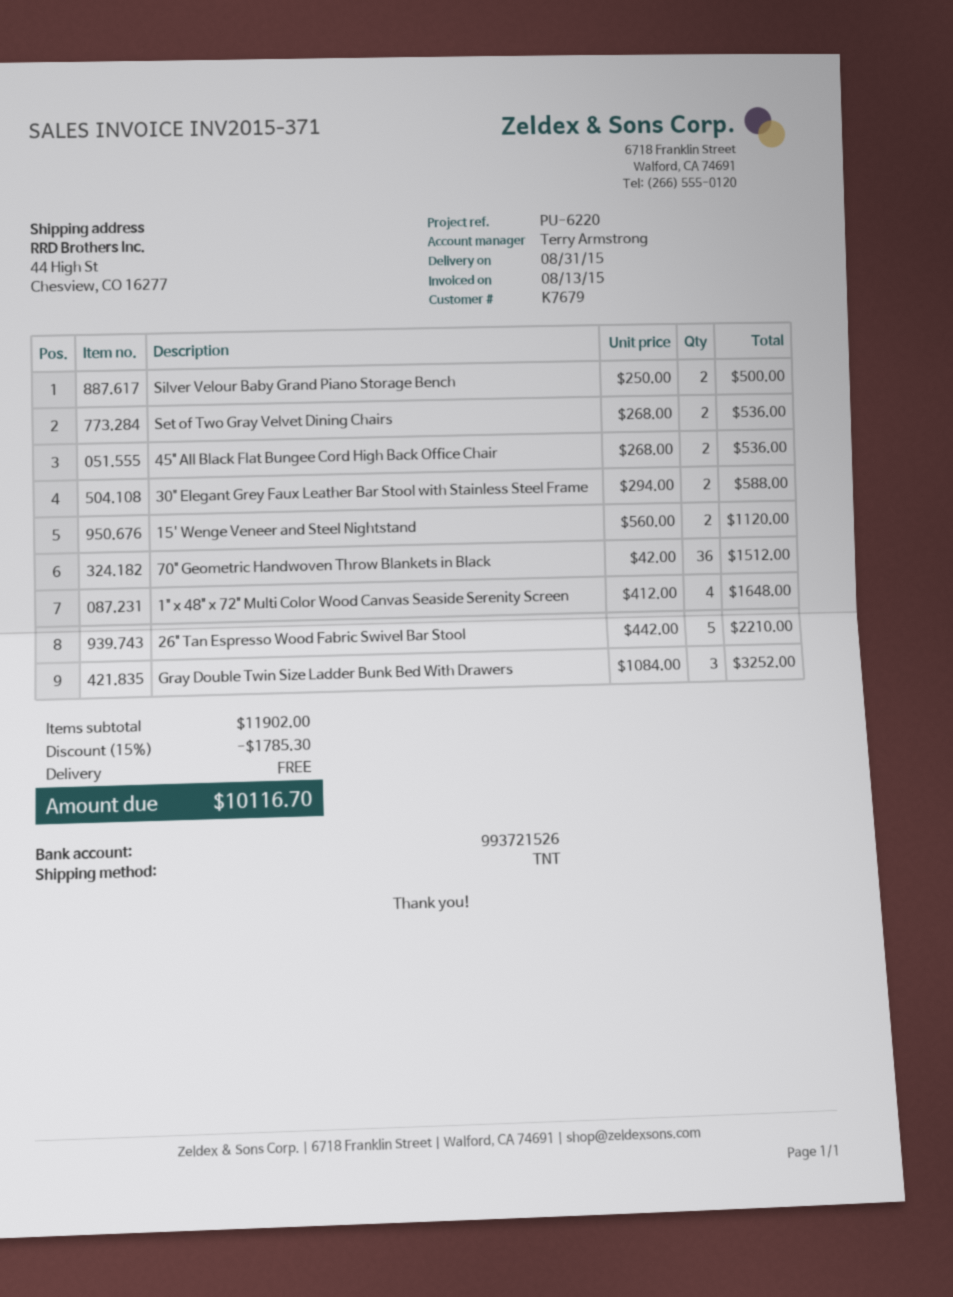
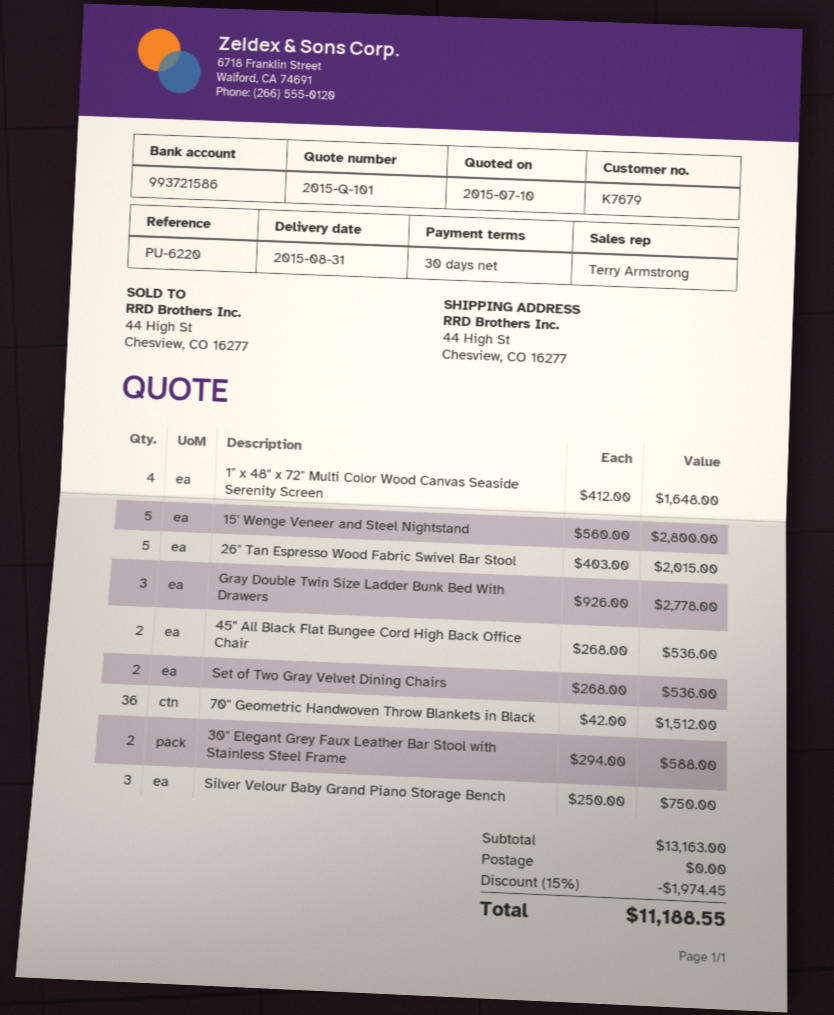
bank account: 993721526 -> 993721586
Silver Velour Baby Grand Piano Storage Bench: 2 x 250.00 = 500.00 -> 3 x 250.00 = 750.00
15' Wenge Veneer and Steel Nightstand: 2 x 560.00 = 1120.00 -> 5 x 560.00 = 2800.00
26" Tan Espresso Wood Fabric Swivel Bar Stool: 5 x 442.00 = 2210.00 -> 5 x 403.00 = 2015.00
Gray Double Twin Size Ladder Bunk Bed With Drawers: 3 x 1084.00 = 3252.00 -> 3 x 926.00 = 2778.00
subtotal: 11902.00 -> 13163.00
discount: 15% = 1785.30 -> 15% = 1974.45
total: 10116.70 -> 11188.55

